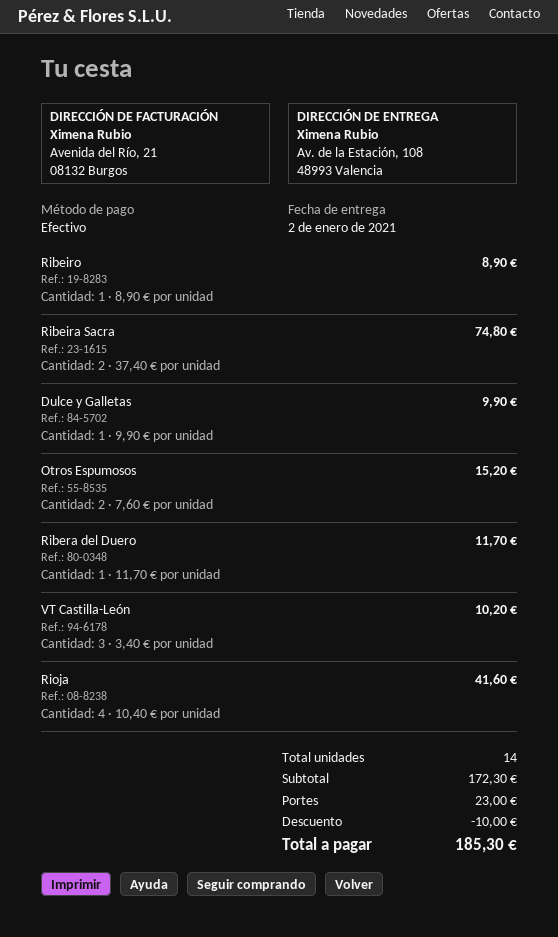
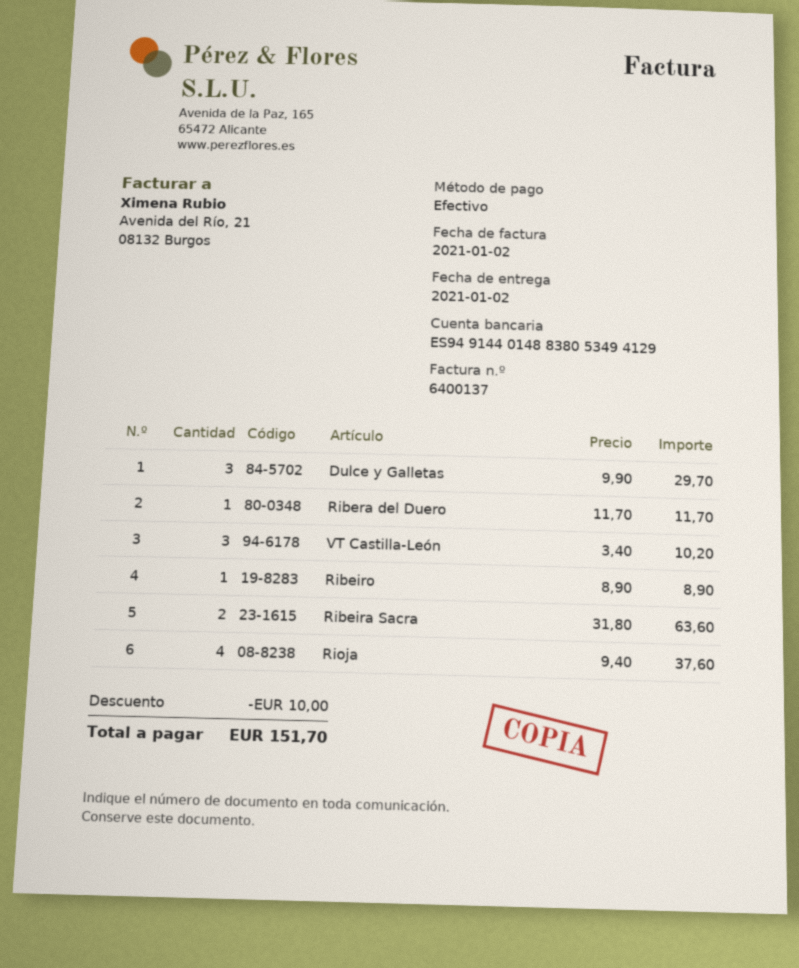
Ribeira Sacra: 2 x 37.40 = 74.80 -> 2 x 31.80 = 63.60
Dulce y Galletas: 1 x 9.90 = 9.90 -> 3 x 9.90 = 29.70
Otros Espumosos: 2 x 7.60 = 15.20 -> none
Rioja: 4 x 10.40 = 41.60 -> 4 x 9.40 = 37.60
shipping: 23.00 -> none
total: 185.30 -> 151.70

